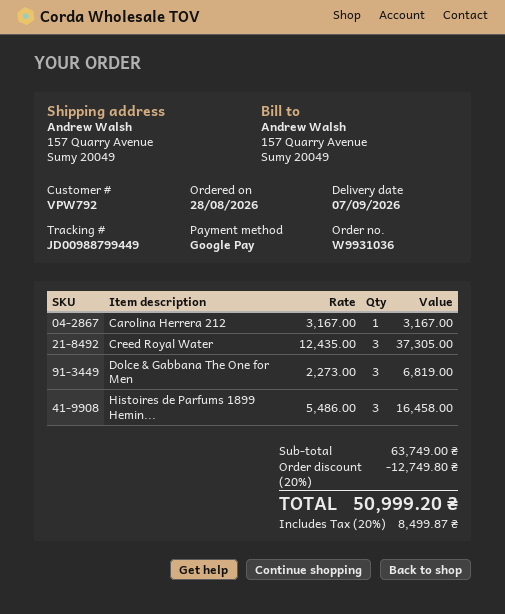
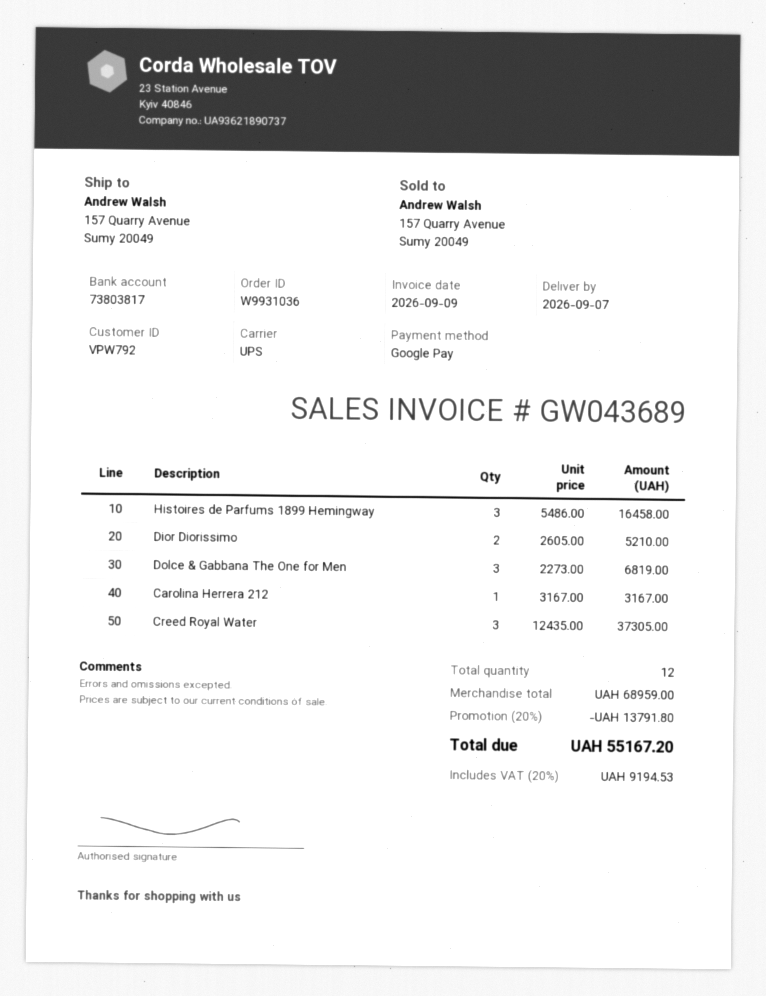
Dior Diorissimo: none -> 2 x 2605.00 = 5210.00
subtotal: 63749.00 -> 68959.00
discount: 20% = 12749.80 -> 20% = 13791.80
tax: 20% = 8499.87 -> 20% = 9194.53
total: 50999.20 -> 55167.20

